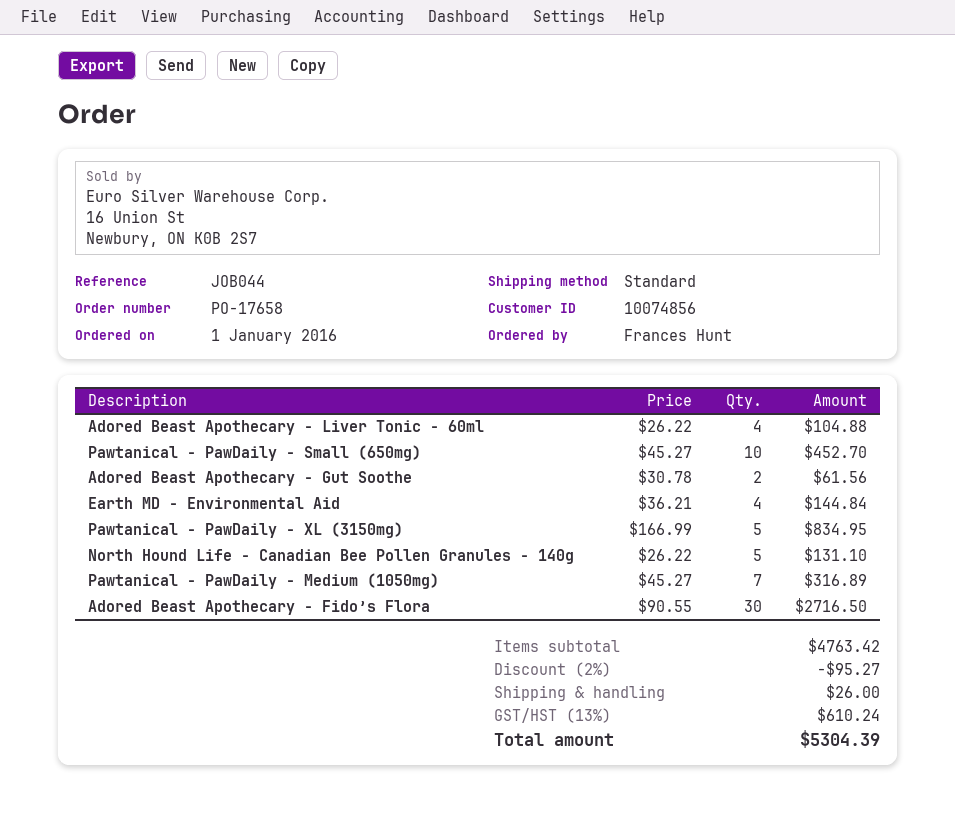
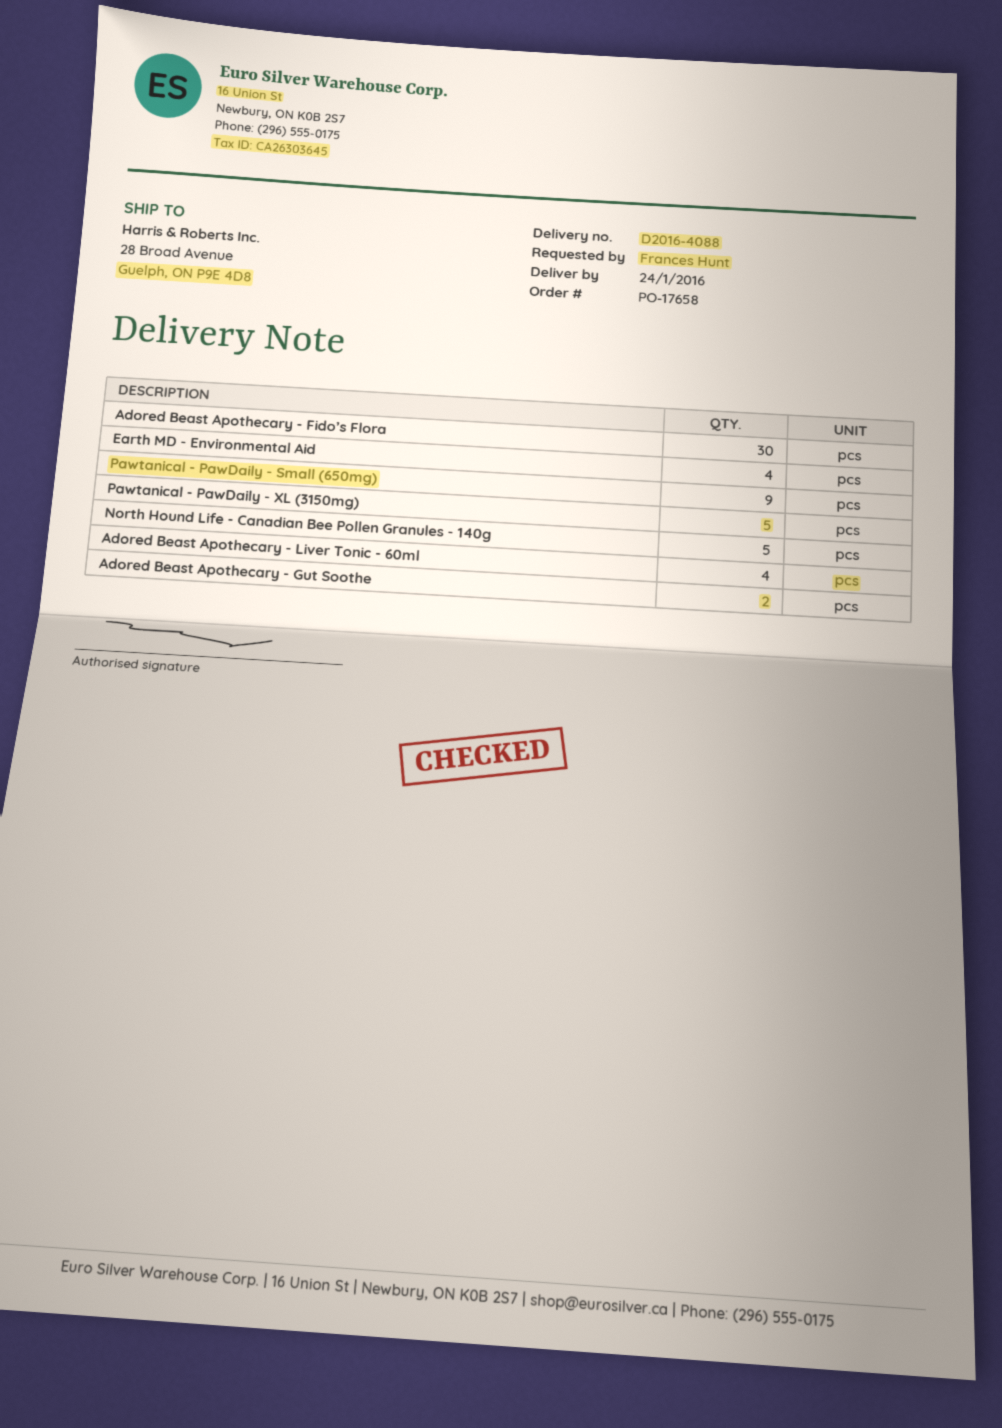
Pawtanical - PawDaily - Small (650mg): 10 -> 9
Pawtanical - PawDaily - Medium (1050mg): 7 -> none

